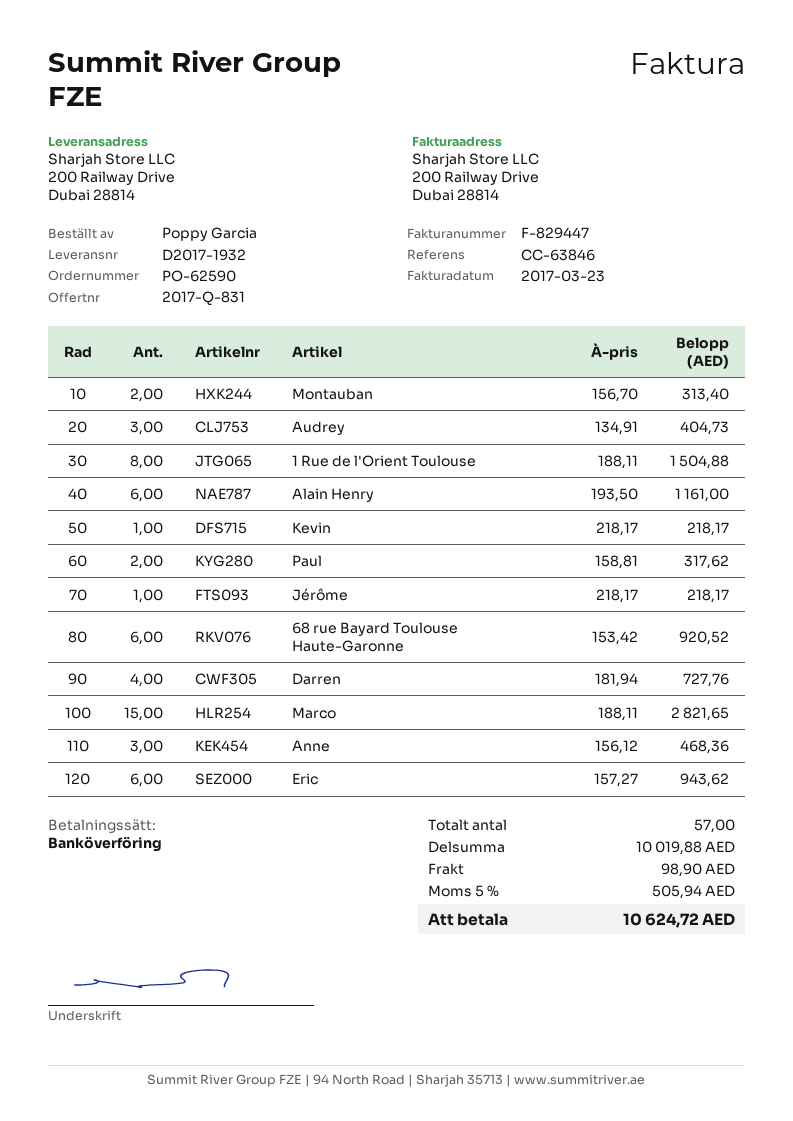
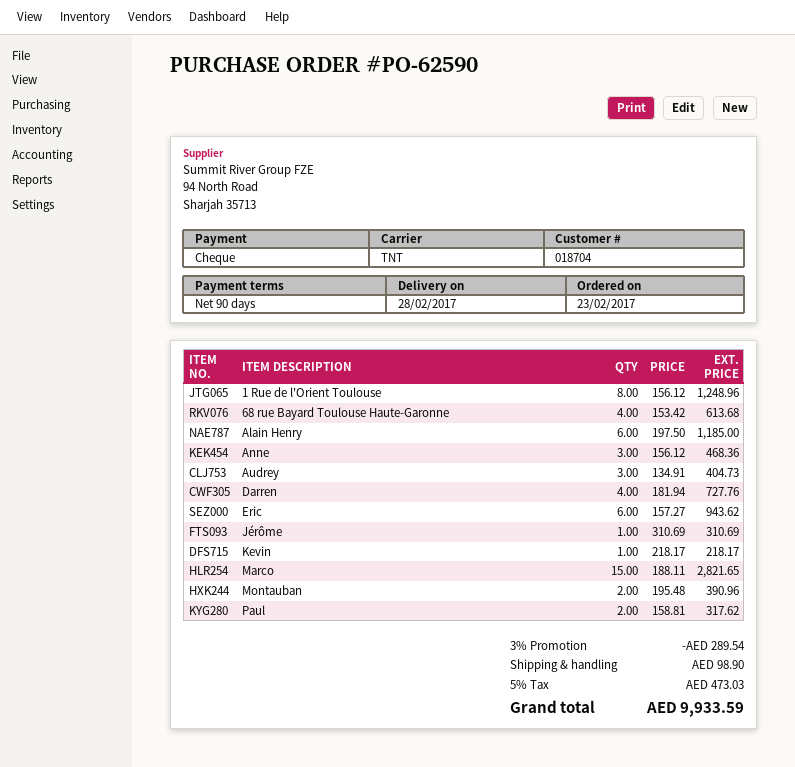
payment method: bank transfer -> cheque
Montauban: 2 x 156.70 = 313.40 -> 2 x 195.48 = 390.96
1 Rue de l'Orient Toulouse: 8 x 188.11 = 1504.88 -> 8 x 156.12 = 1248.96
Alain Henry: 6 x 193.50 = 1161.00 -> 6 x 197.50 = 1185.00
Jérôme: 1 x 218.17 = 218.17 -> 1 x 310.69 = 310.69
68 rue Bayard Toulouse Haute-Garonne: 6 x 153.42 = 920.52 -> 4 x 153.42 = 613.68
discount: none -> 3% = 289.54
tax: 5% = 505.94 -> 5% = 473.03
total: 10624.72 -> 9933.59

